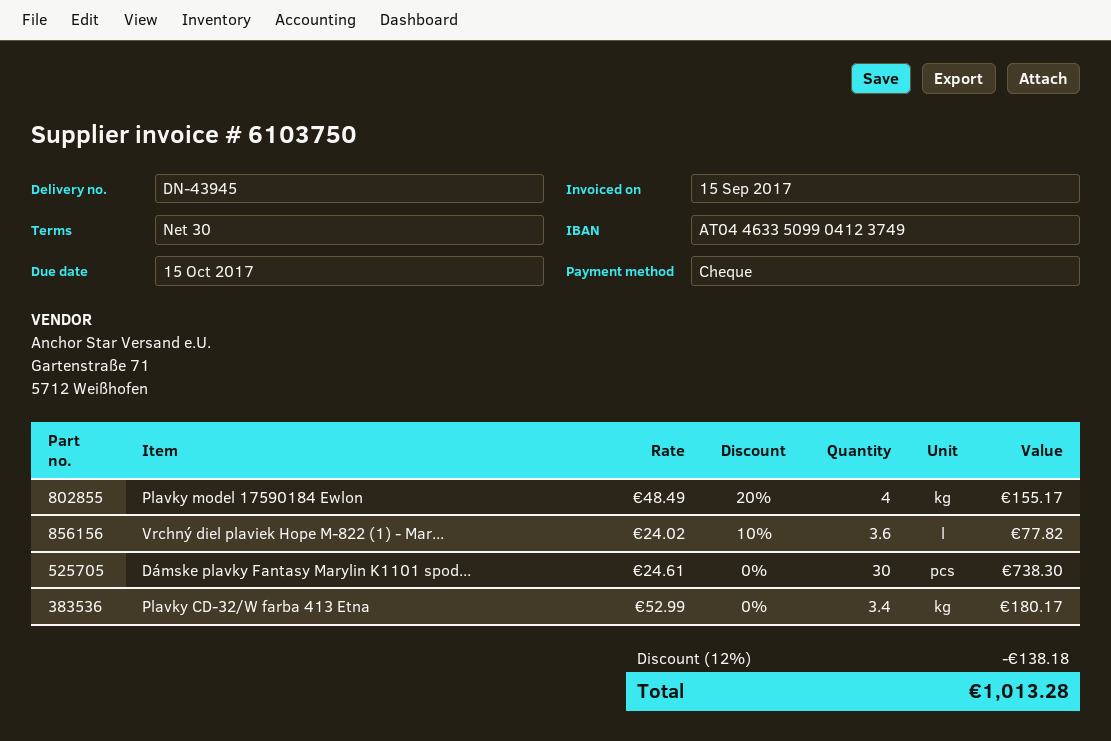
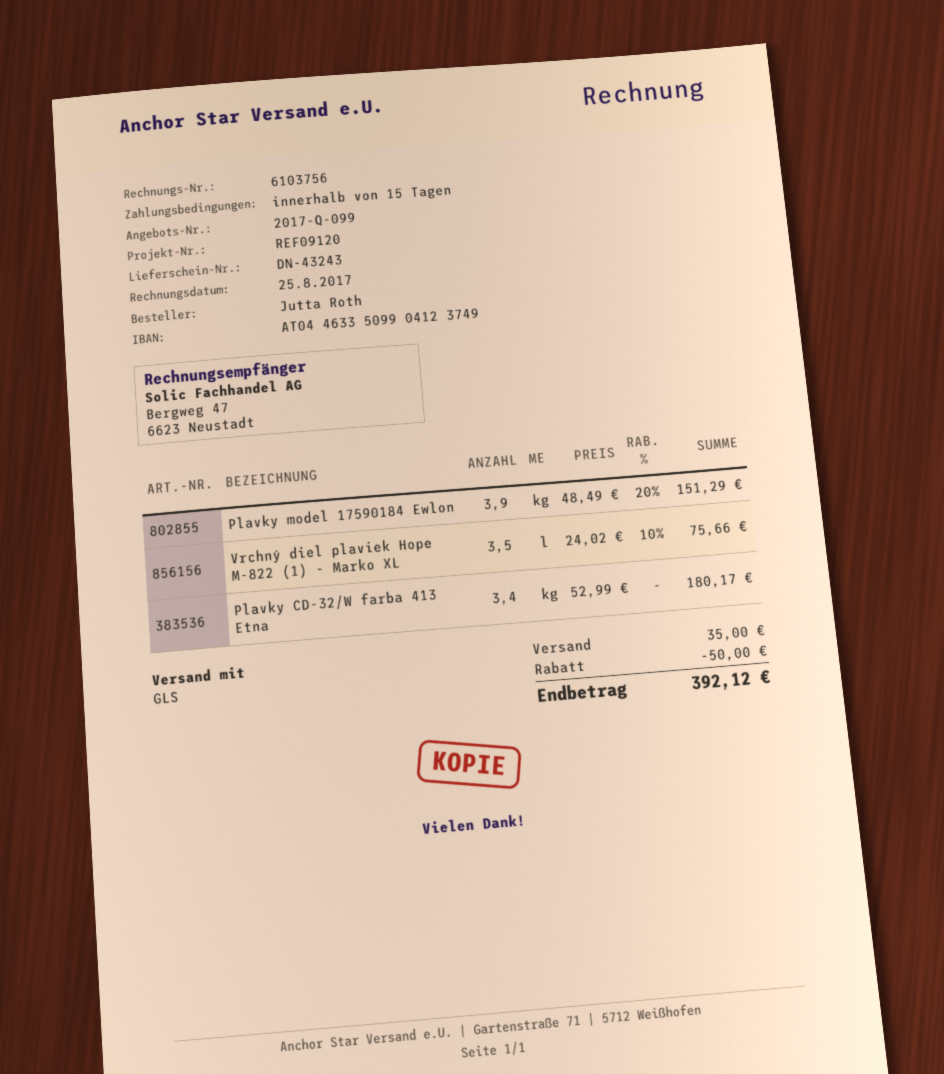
delivery note number: DN-43945 -> DN-43243
invoice number: 6103750 -> 6103756
invoice date: 2017-09-15 -> 2017-08-25
payment terms: 30 days -> 15 days
Plavky model 17590184 Ewlon: 4 x 48.49 - 20% = 155.17 -> 3.9 x 48.49 - 20% = 151.29
Vrchný diel plaviek Hope M-822 (1) - Mar...: 3.6 x 24.02 - 10% = 77.82 -> 3.5 x 24.02 - 10% = 75.66
Dámske plavky Fantasy Marylin K1101 spod...: 30 x 24.61 = 738.30 -> none
discount: 138.18 -> 50.00
shipping: none -> 35.00
total: 1013.28 -> 392.12

